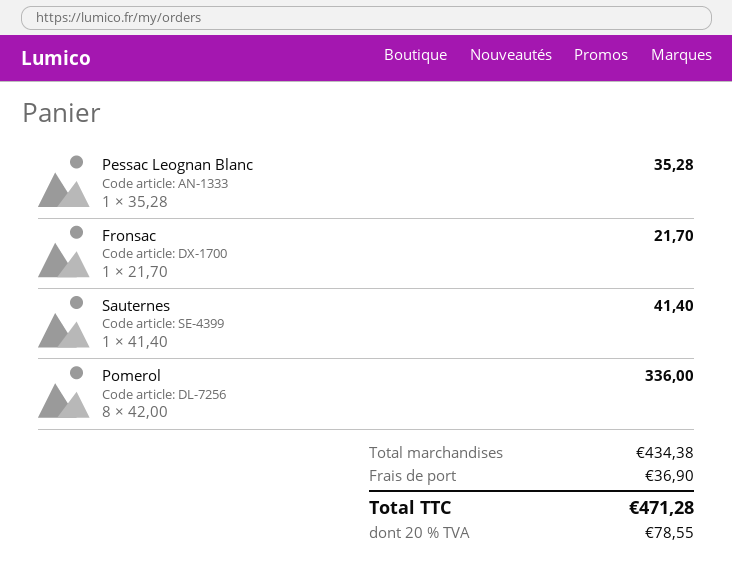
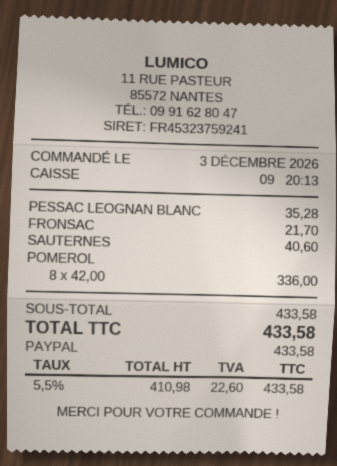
Sauternes: 1 x 41.40 = 41.40 -> 1 x 40.60 = 40.60
subtotal: 434.38 -> 433.58
shipping: 36.90 -> none
tax: 20% = 78.55 -> 5.5% = 22.60
total: 471.28 -> 433.58

